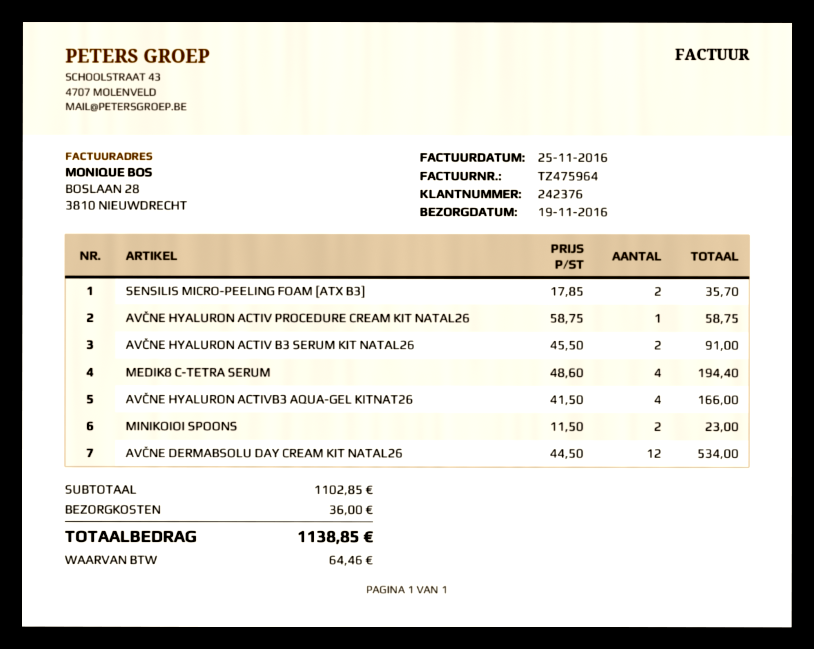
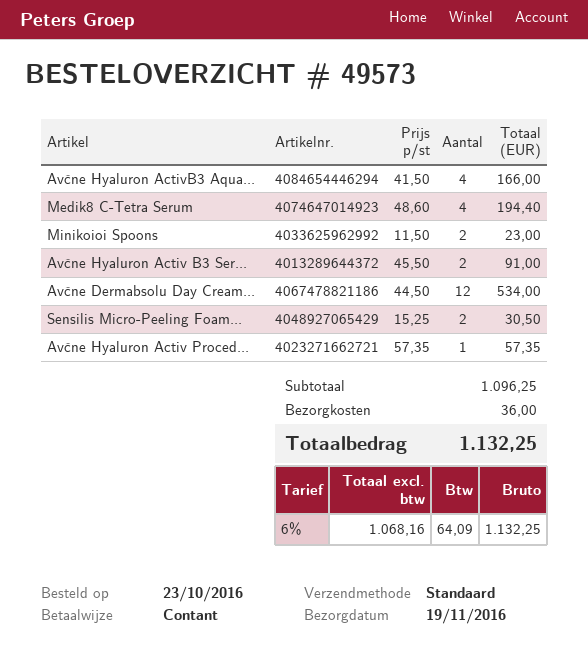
SENSILIS MICRO-PEELING FOAM [ATX B3]: 2 x 17.85 = 35.70 -> 2 x 15.25 = 30.50
AVČNE HYALURON ACTIV PROCEDURE CREAM KIT NATAL26: 1 x 58.75 = 58.75 -> 1 x 57.35 = 57.35
subtotal: 1102.85 -> 1096.25
tax: 64.46 -> 64.09
total: 1138.85 -> 1132.25

